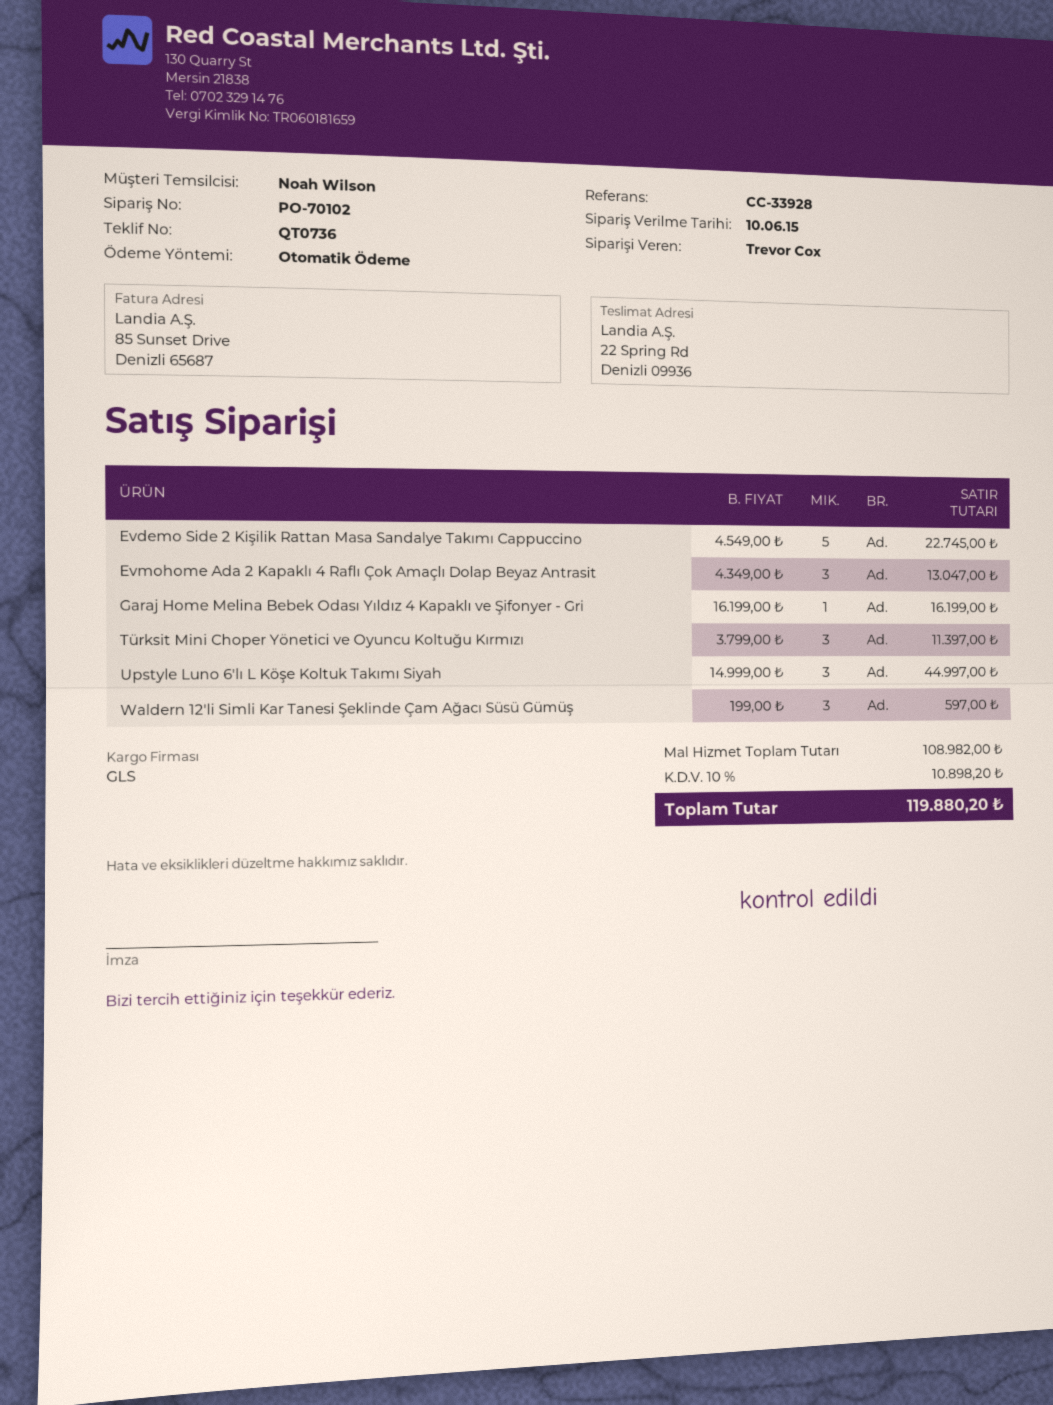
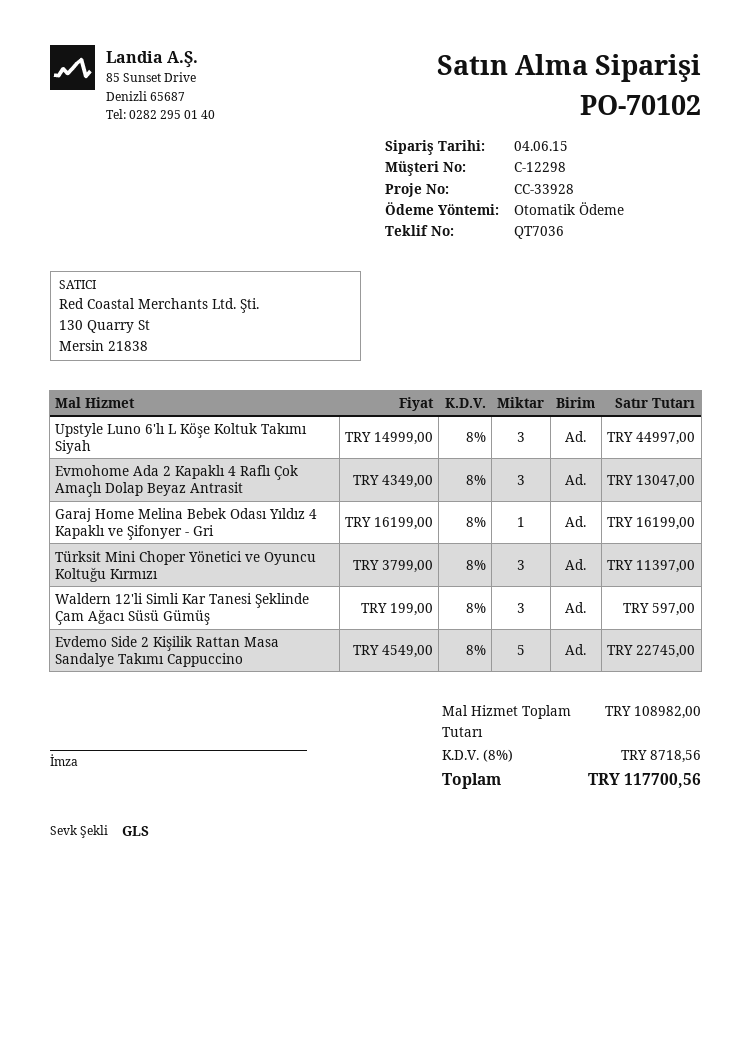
quote number: QT0736 -> QT7036
order date: 2015-06-10 -> 2015-06-04
tax: 10% = 10898.20 -> 8% = 8718.56
total: 119880.20 -> 117700.56

